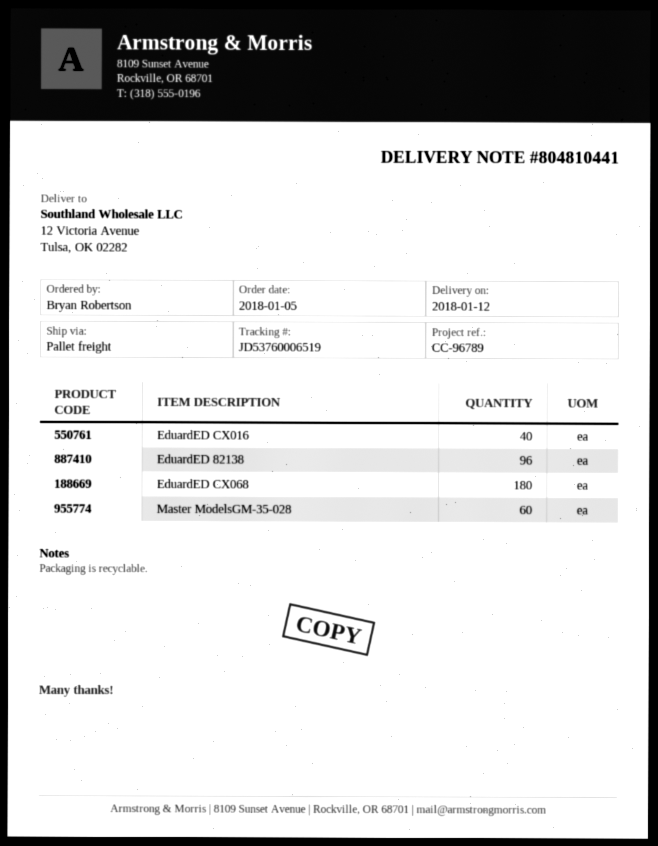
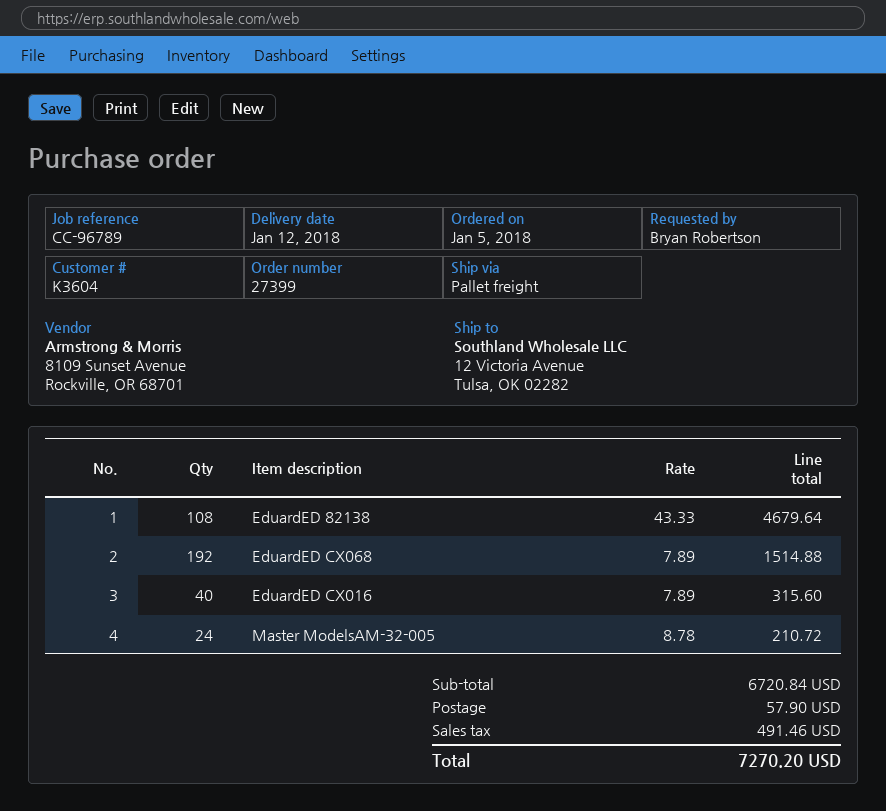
EduardED 82138: 96 -> 108
EduardED CX068: 180 -> 192
Master ModelsGM-35-028: 60 -> none
Master ModelsAM-32-005: none -> 24

